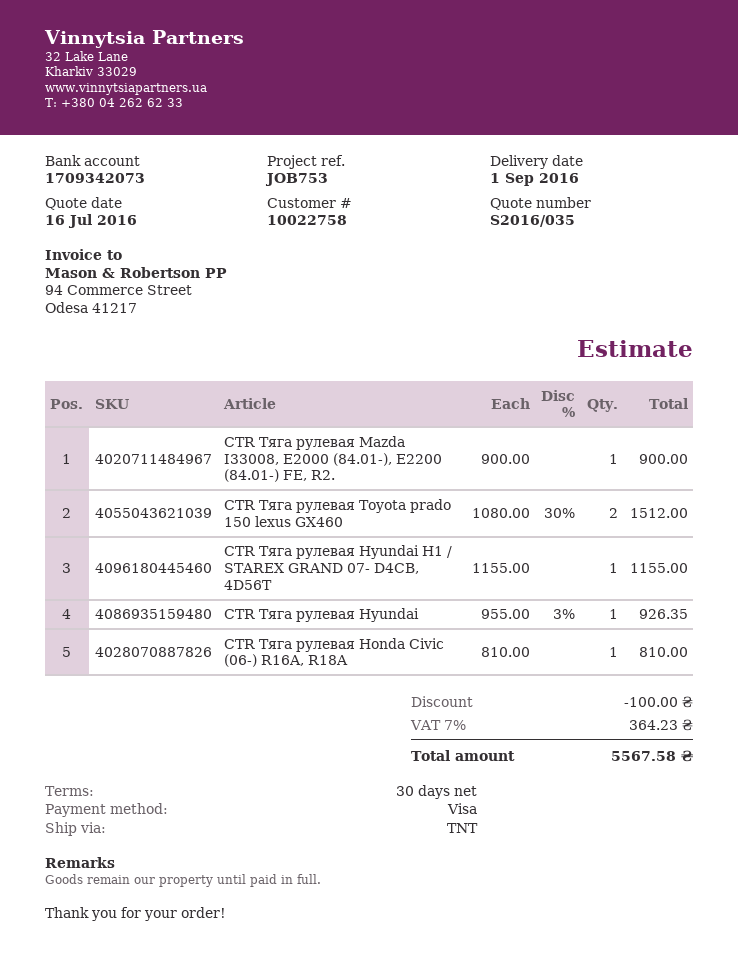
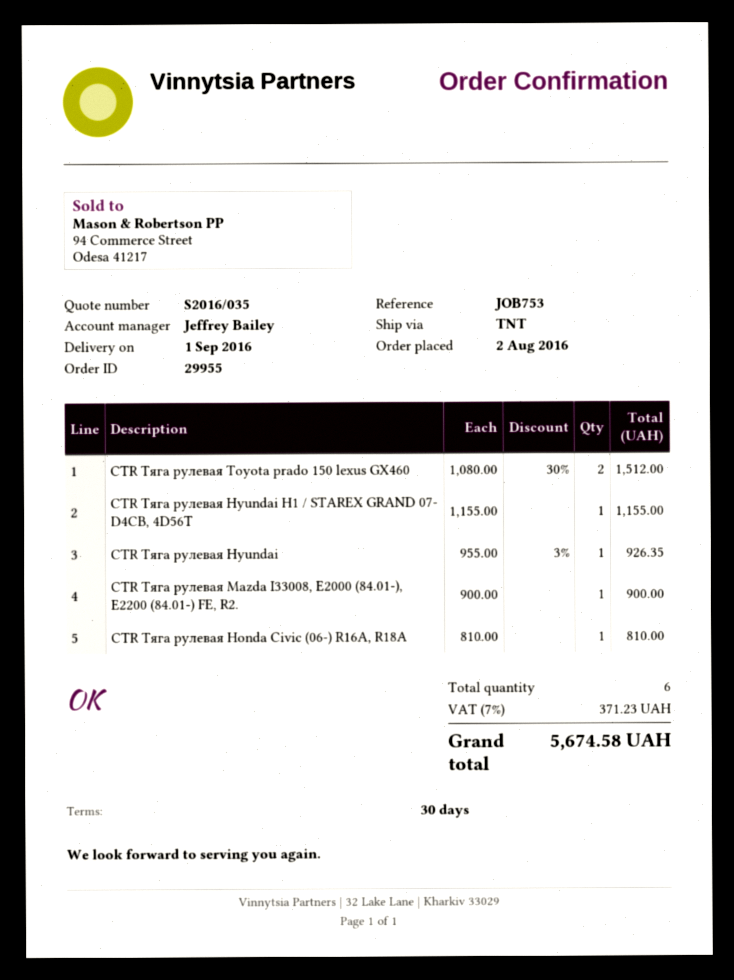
discount: 100.00 -> none
tax: 7% = 364.23 -> 7% = 371.23
total: 5567.58 -> 5674.58

